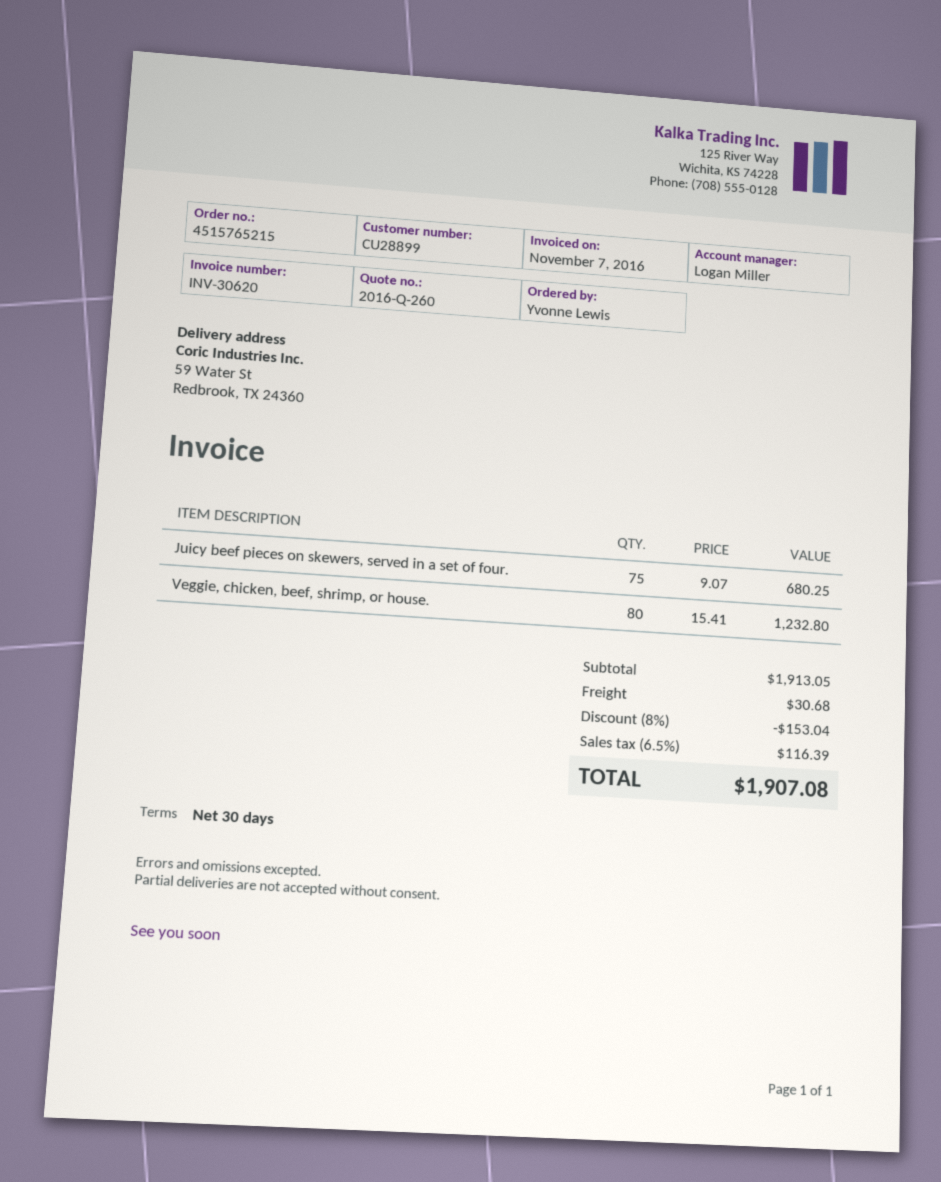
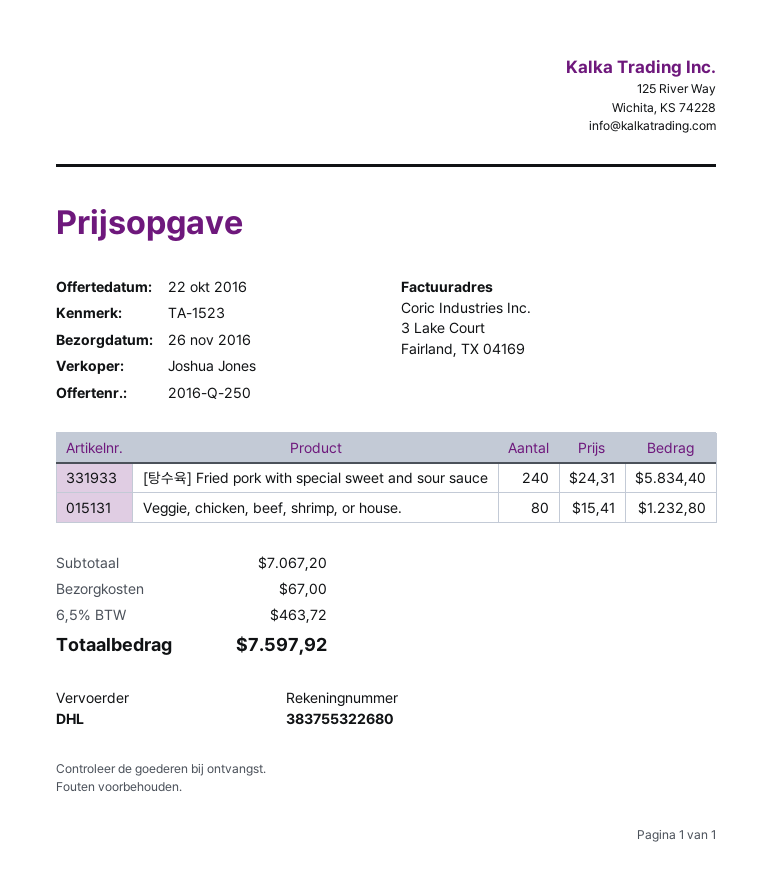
quote number: 2016-Q-260 -> 2016-Q-250
sales rep: Logan Miller -> Joshua Jones
Juicy beef pieces on skewers, served in a set of four.: 75 x 9.07 = 680.25 -> none
[탕수육] Fried pork with special sweet and sour sauce: none -> 240 x 24.31 = 5834.40
subtotal: 1913.05 -> 7067.20
discount: 8% = 153.04 -> none
shipping: 30.68 -> 67.00
tax: 6.5% = 116.39 -> 6.5% = 463.72
total: 1907.08 -> 7597.92

